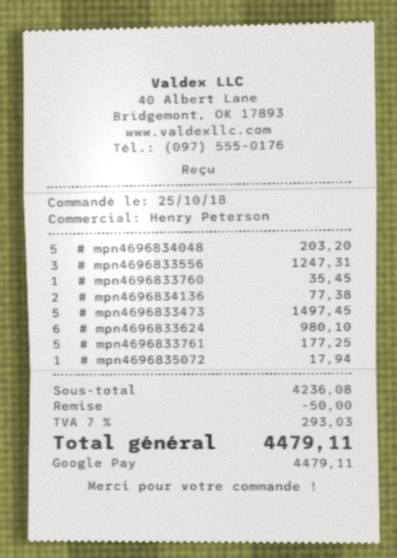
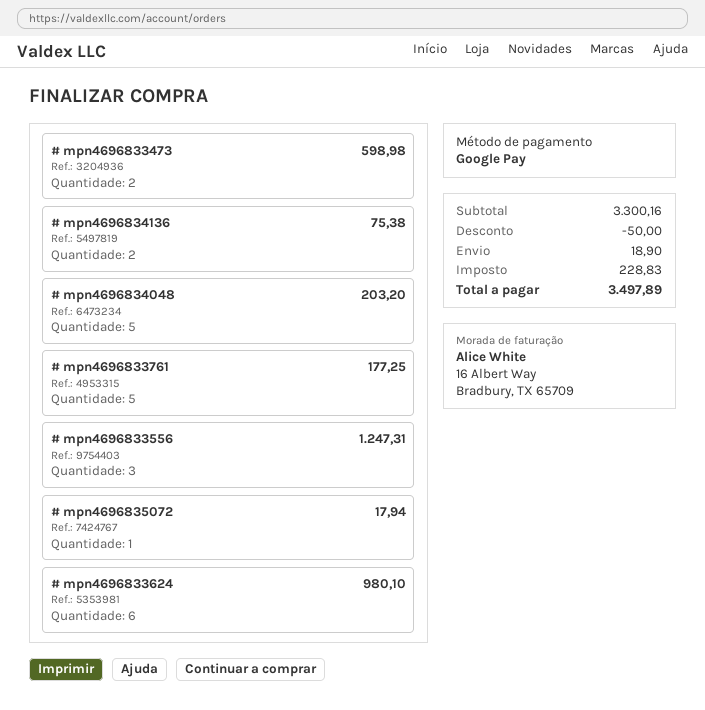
# mpn4696833760: 1 for 35.45 -> none
# mpn4696834136: 2 for 77.38 -> 2 for 75.38
# mpn4696833473: 5 for 1497.45 -> 2 for 598.98
subtotal: 4236.08 -> 3300.16
shipping: none -> 18.90
tax: 293.03 -> 228.83
total: 4479.11 -> 3497.89

